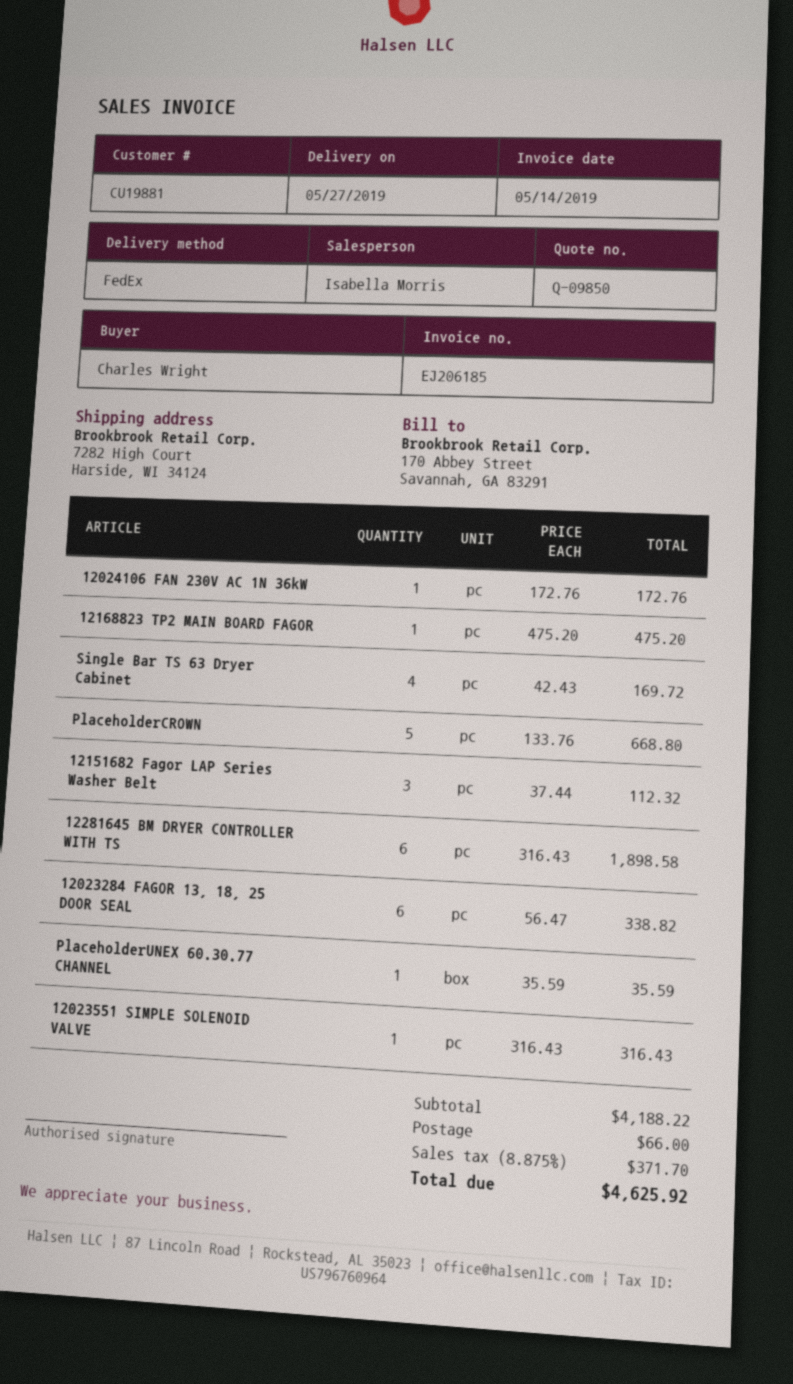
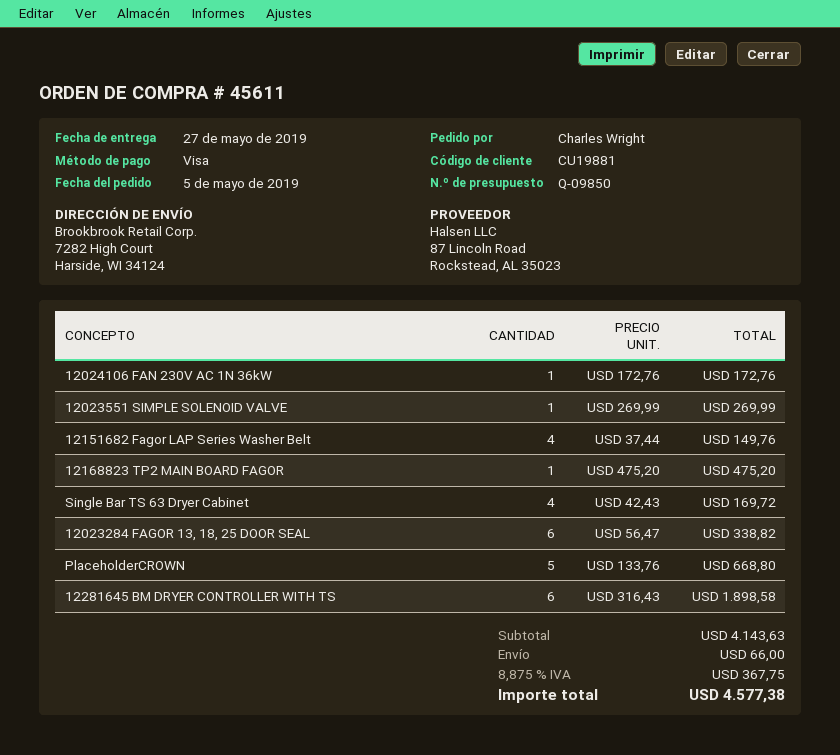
12151682 Fagor LAP Series Washer Belt: 3 x 37.44 = 112.32 -> 4 x 37.44 = 149.76
PlaceholderUNEX 60.30.77 CHANNEL: 1 x 35.59 = 35.59 -> none
12023551 SIMPLE SOLENOID VALVE: 1 x 316.43 = 316.43 -> 1 x 269.99 = 269.99
subtotal: 4188.22 -> 4143.63
tax: 8.875% = 371.70 -> 8.875% = 367.75
total: 4625.92 -> 4577.38

